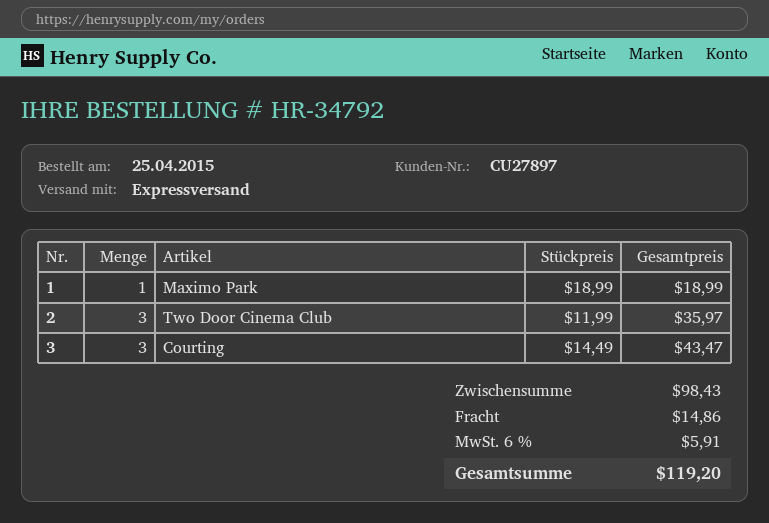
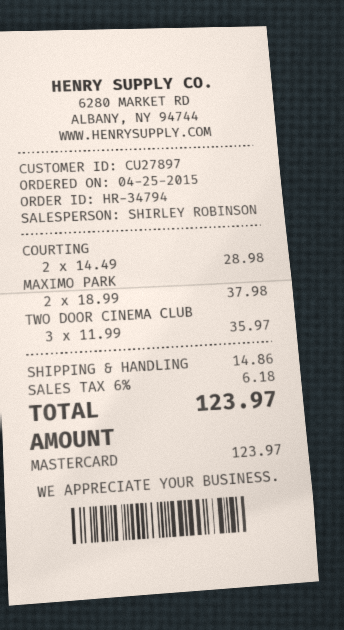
order number: HR-34792 -> HR-34794
Maximo Park: 1 x 18.99 = 18.99 -> 2 x 18.99 = 37.98
Courting: 3 x 14.49 = 43.47 -> 2 x 14.49 = 28.98
tax: 6% = 5.91 -> 6% = 6.18
total: 119.20 -> 123.97

